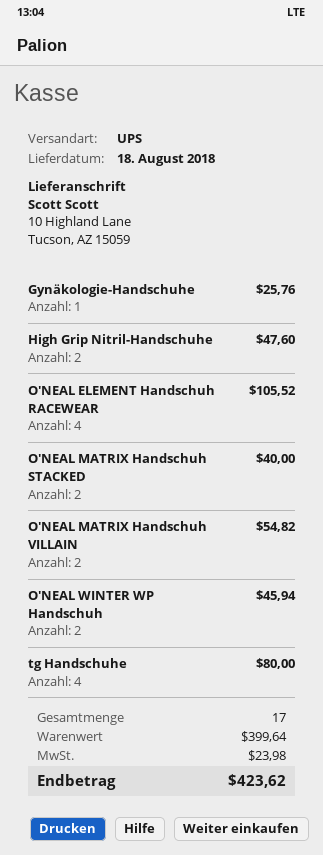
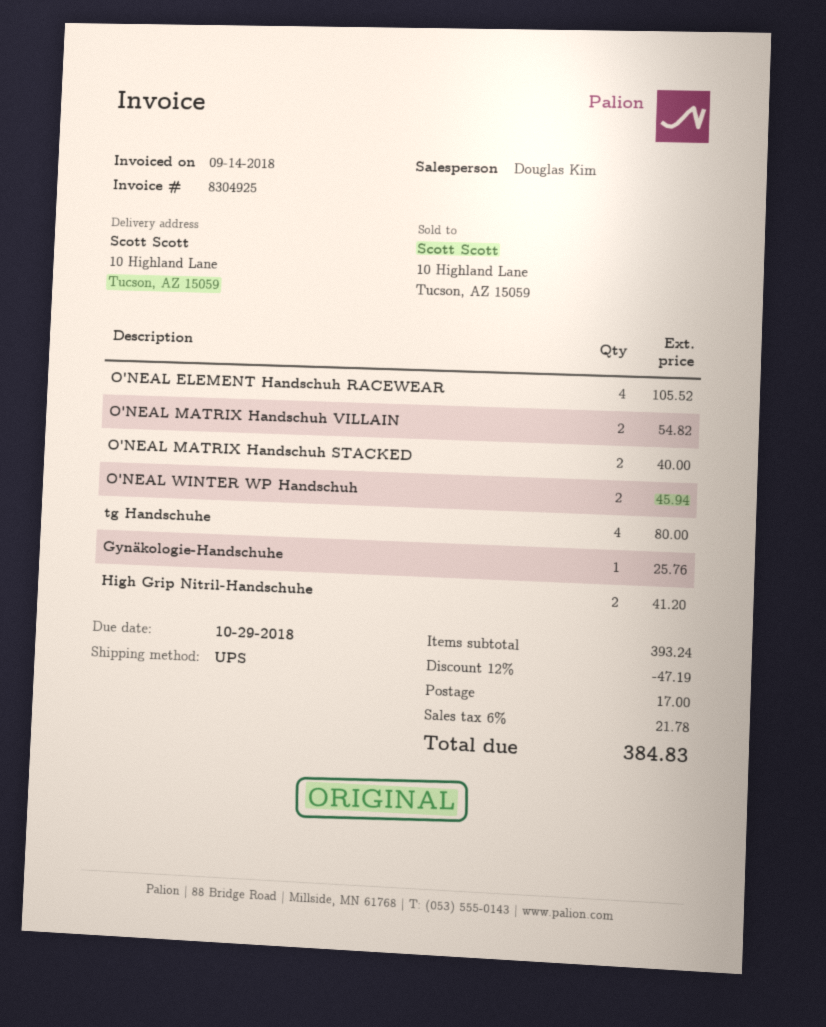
High Grip Nitril-Handschuhe: 2 for 47.60 -> 2 for 41.20
subtotal: 399.64 -> 393.24
discount: none -> 12% = 47.19
shipping: none -> 17.00
tax: 23.98 -> 21.78
total: 423.62 -> 384.83

